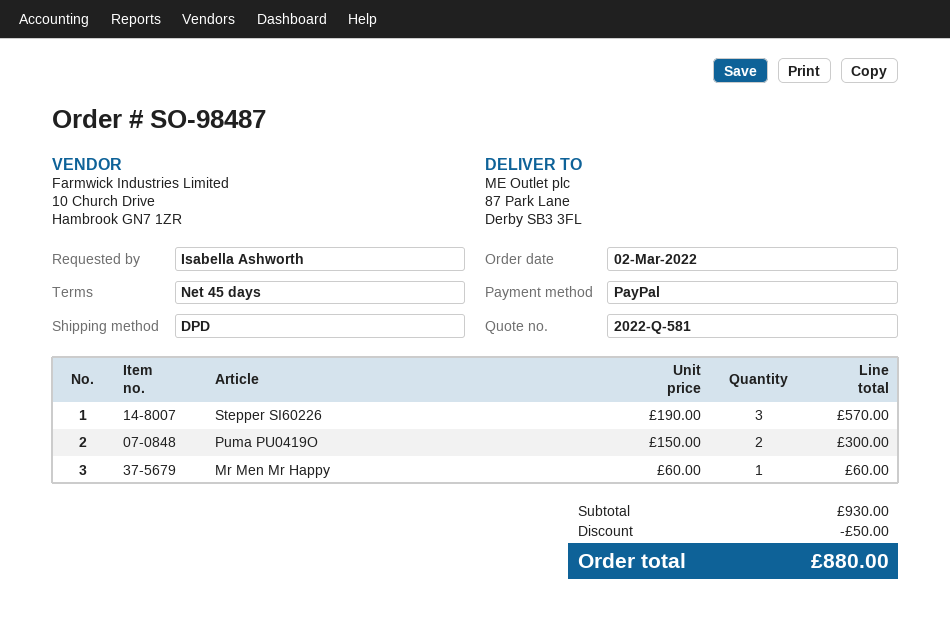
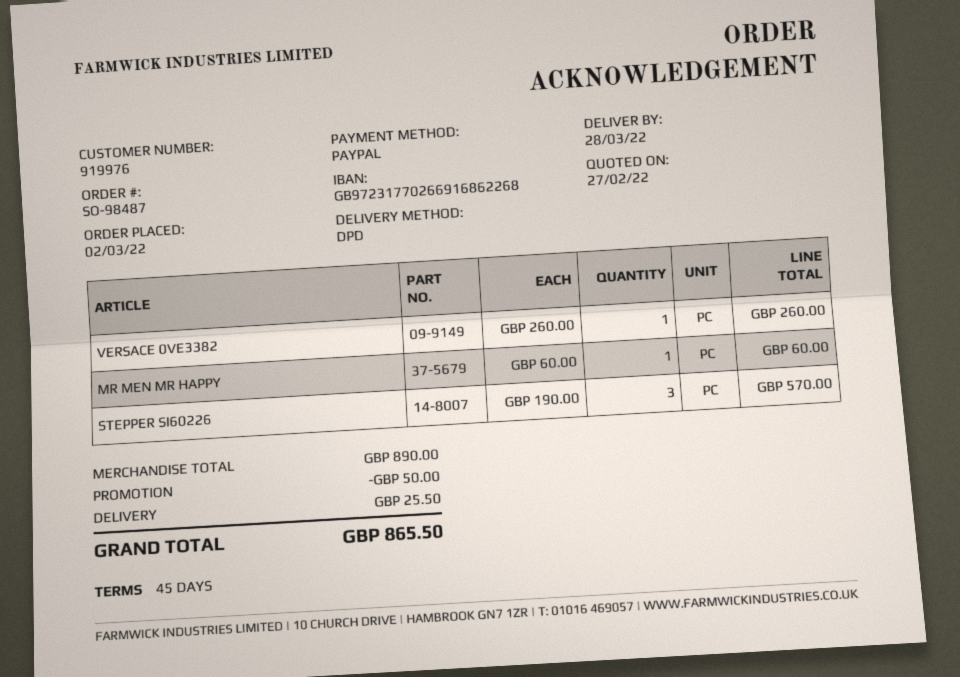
Puma PU0419O: 2 x 150.00 = 300.00 -> none
VERSACE 0VE3382: none -> 1 x 260.00 = 260.00
subtotal: 930.00 -> 890.00
shipping: none -> 25.50
total: 880.00 -> 865.50

